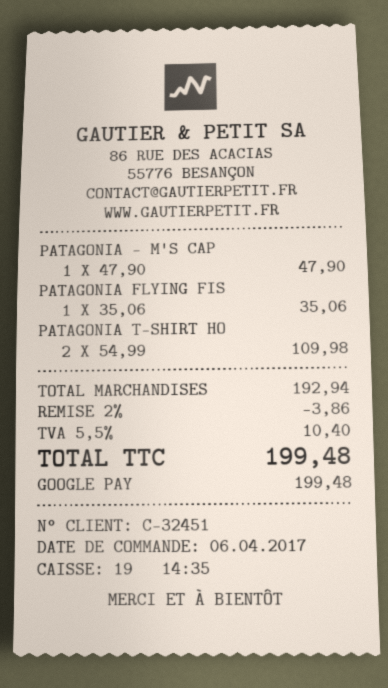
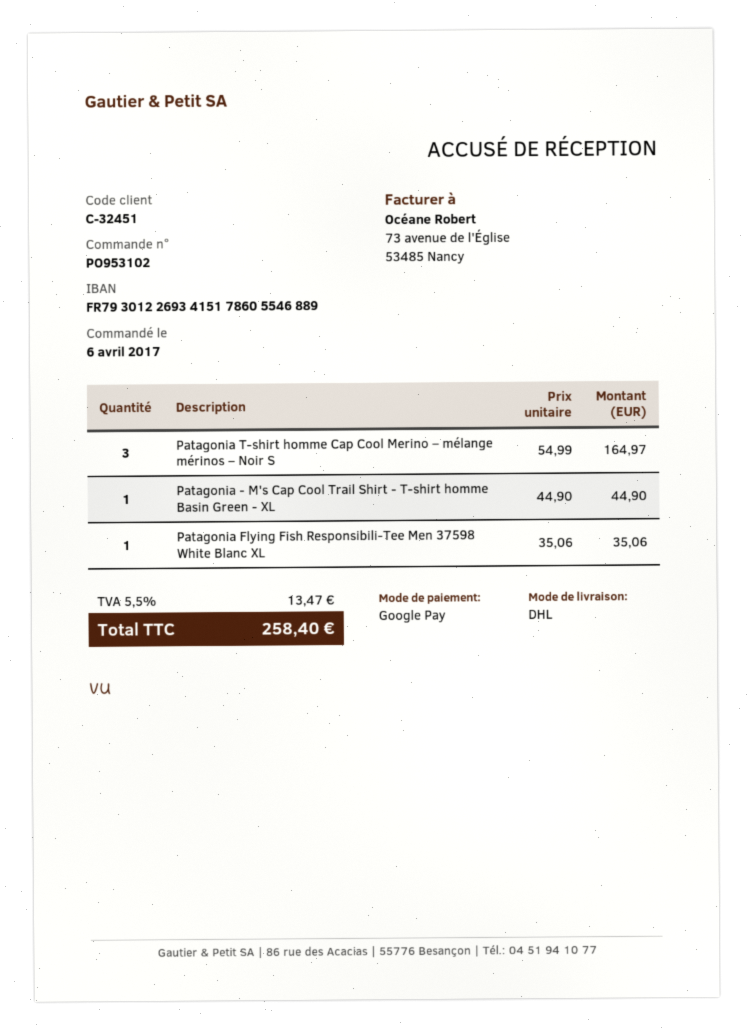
PATAGONIA - M'S CAP: 1 x 47.90 = 47.90 -> 1 x 44.90 = 44.90
PATAGONIA T-SHIRT HO: 2 x 54.99 = 109.98 -> 3 x 54.99 = 164.97
discount: 2% = 3.86 -> none
tax: 5.5% = 10.40 -> 5.5% = 13.47
total: 199.48 -> 258.40

